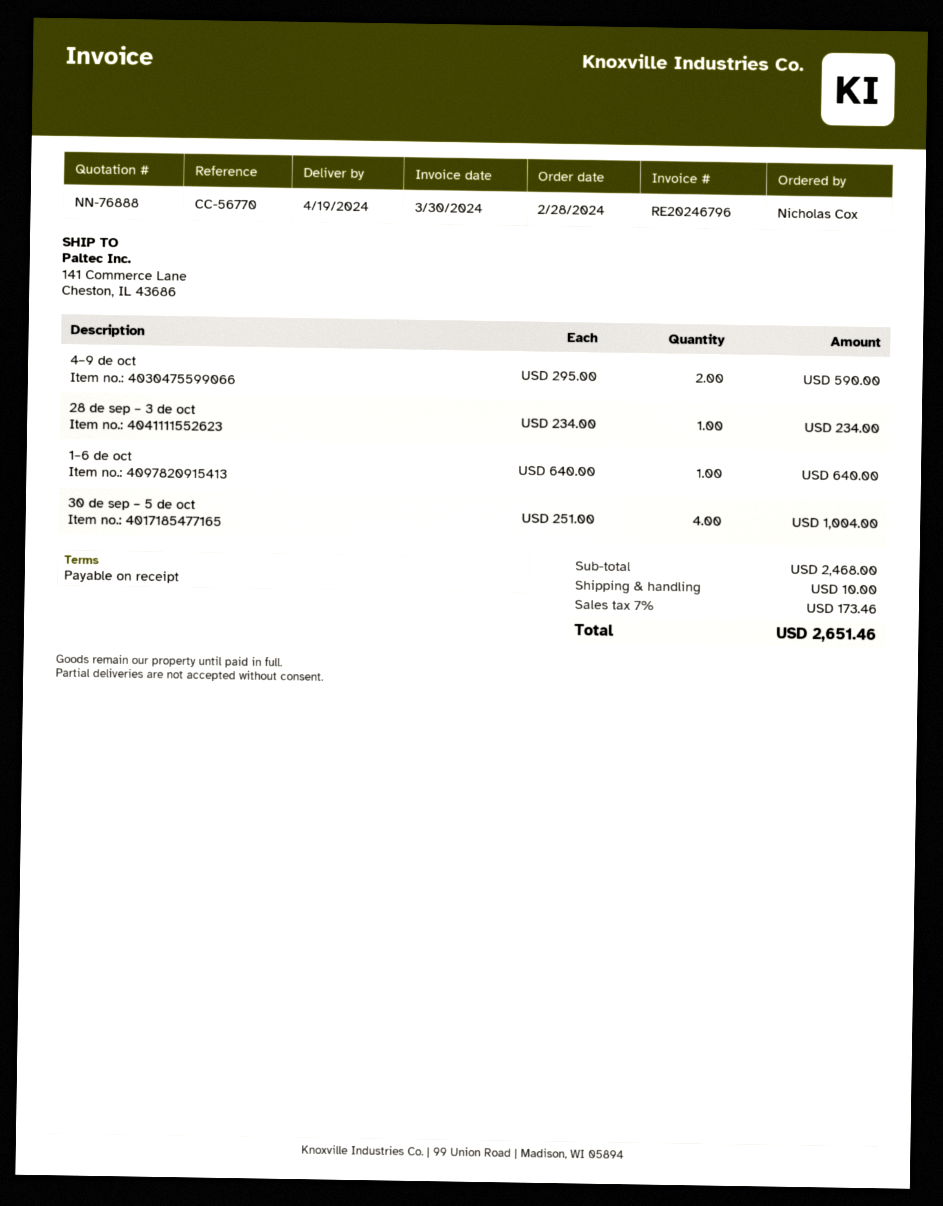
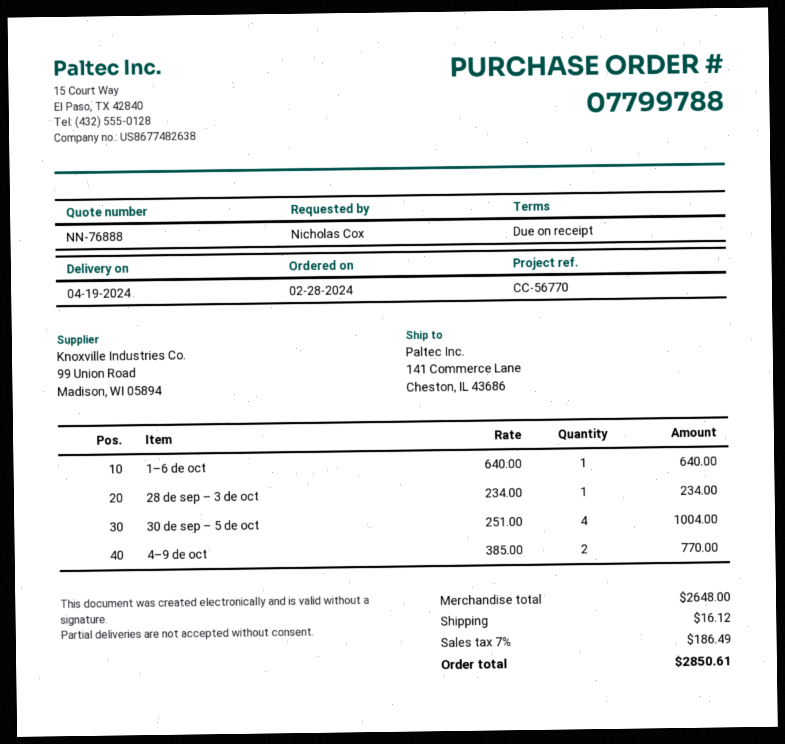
4–9 de oct: 2 x 295.00 = 590.00 -> 2 x 385.00 = 770.00
subtotal: 2468.00 -> 2648.00
shipping: 10.00 -> 16.12
tax: 7% = 173.46 -> 7% = 186.49
total: 2651.46 -> 2850.61

